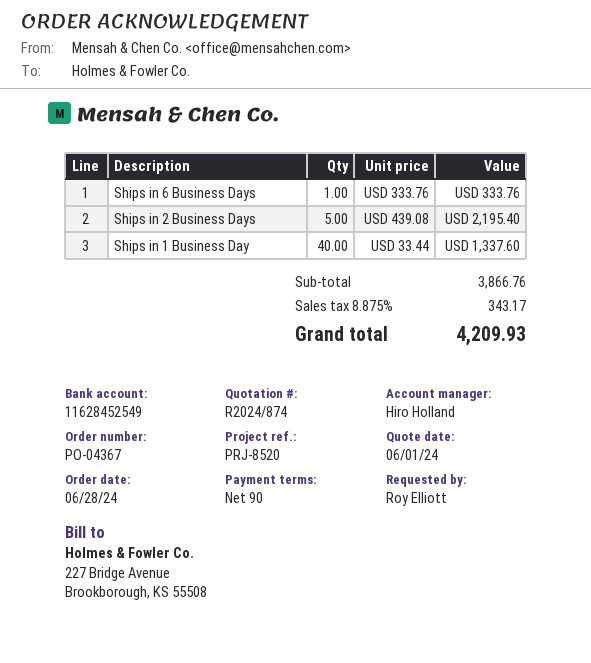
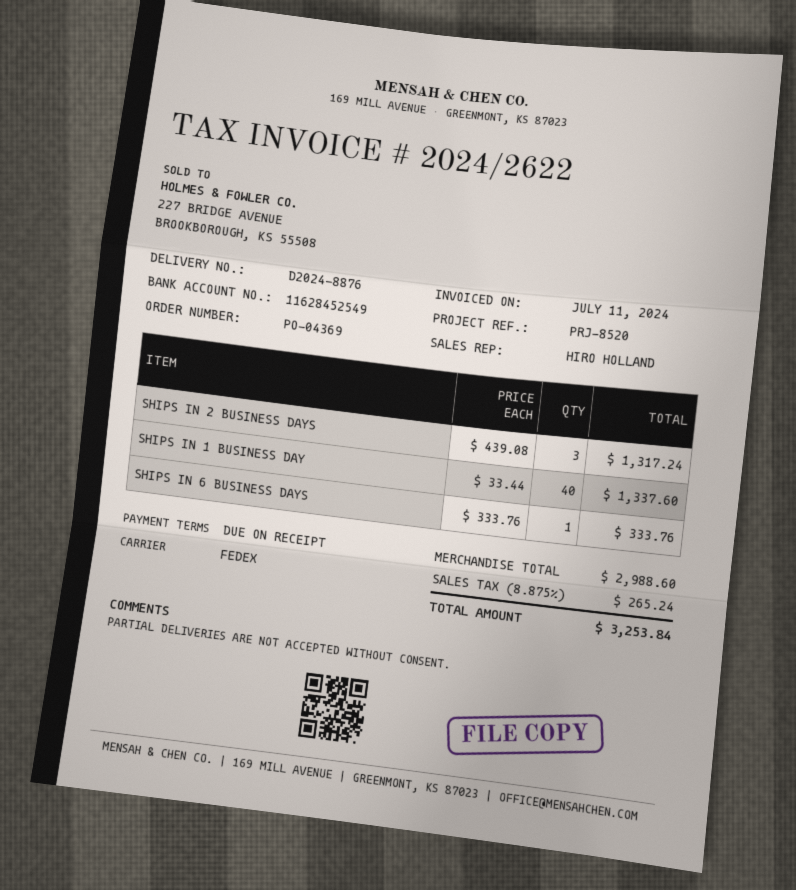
order number: PO-04367 -> PO-04369
payment terms: 90 days -> on receipt
Ships in 2 Business Days: 5 x 439.08 = 2195.40 -> 3 x 439.08 = 1317.24
subtotal: 3866.76 -> 2988.60
tax: 8.875% = 343.17 -> 8.875% = 265.24
total: 4209.93 -> 3253.84

